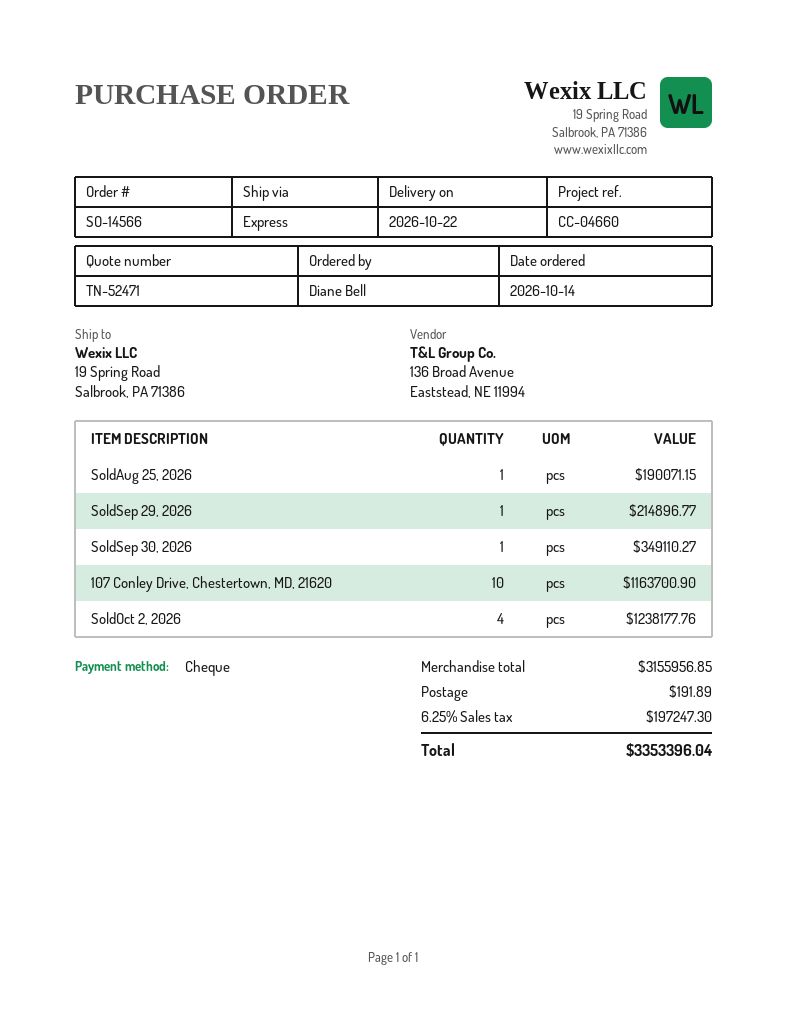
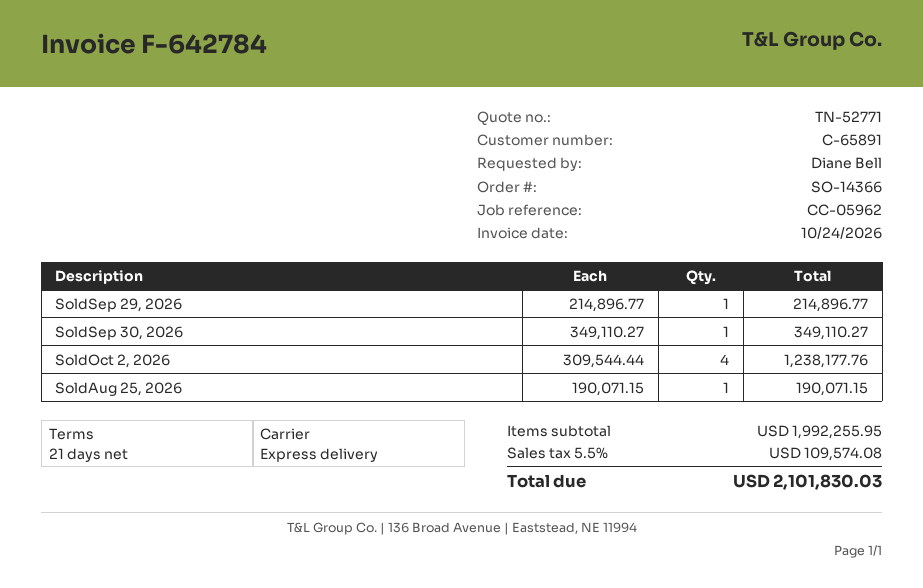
quote number: TN-52471 -> TN-52771
order number: SO-14566 -> SO-14366
reference: CC-04660 -> CC-05962
107 Conley Drive, Chestertown, MD, 21620: 10 for 1163700.90 -> none
subtotal: 3155956.85 -> 1992255.95
shipping: 191.89 -> none
tax: 6.25% = 197247.30 -> 5.5% = 109574.08
total: 3353396.04 -> 2101830.03

